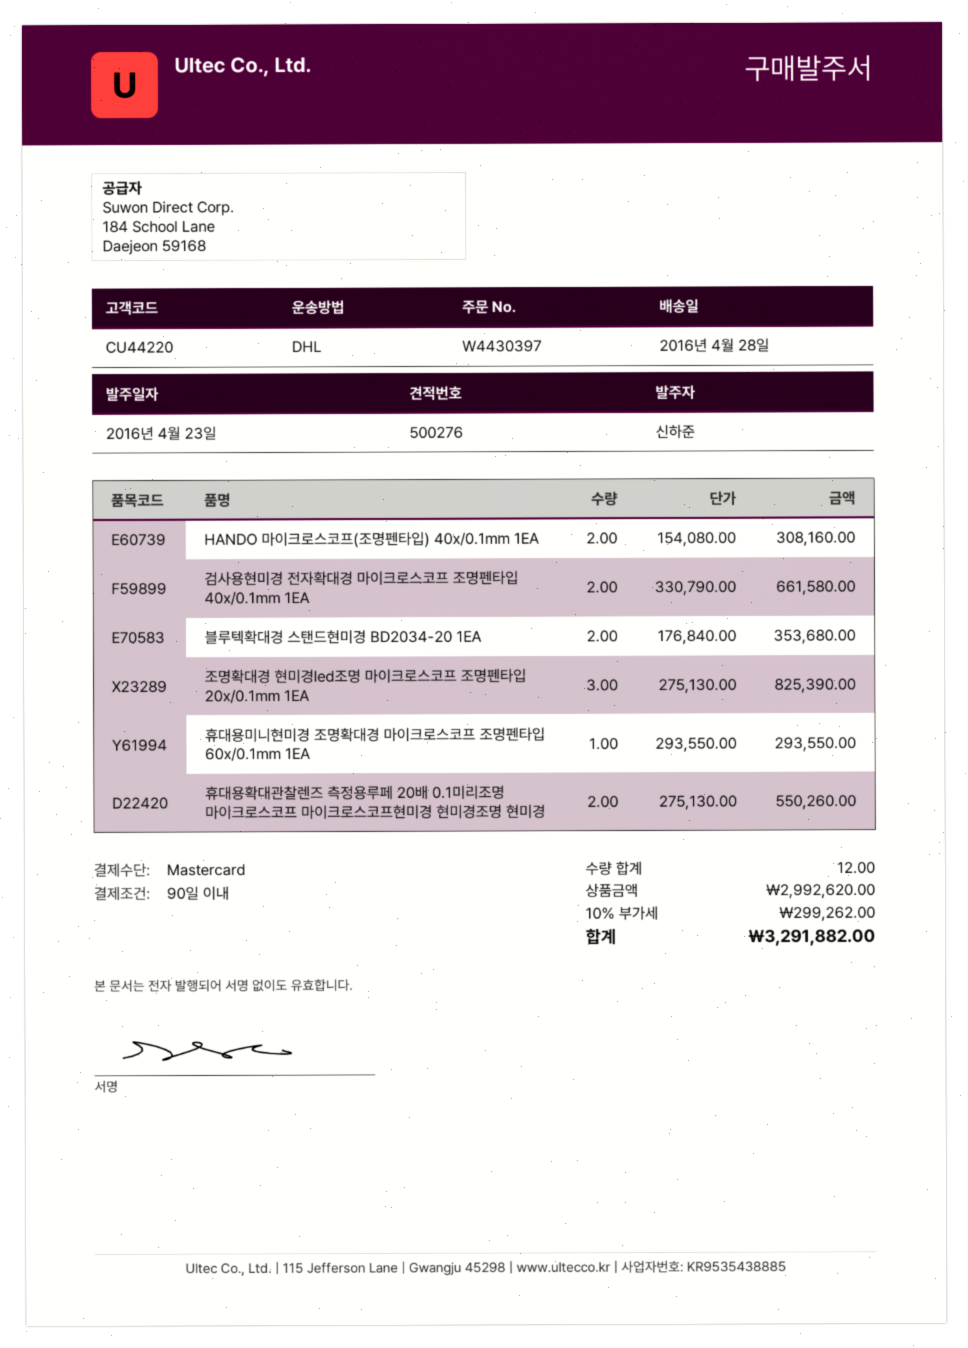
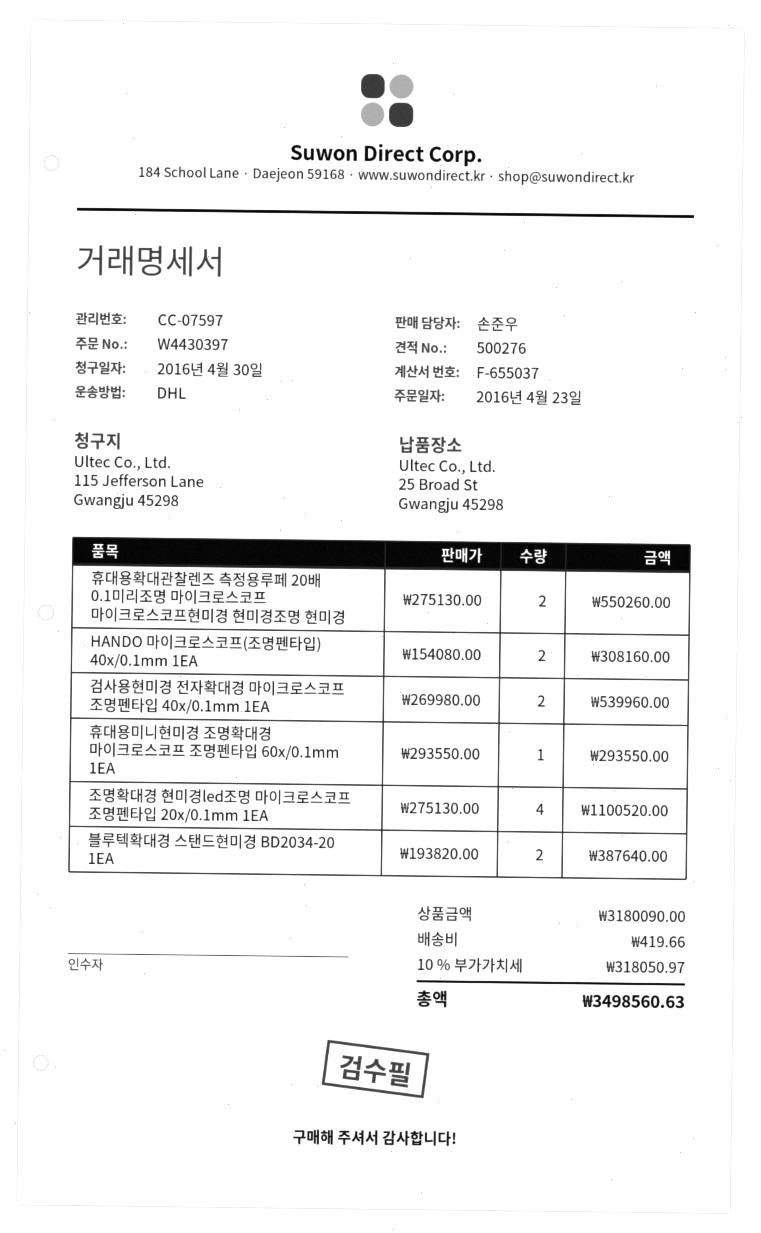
검사용현미경 전자확대경 마이크로스코프 조명펜타입 40x/0.1mm 1EA: 2 x 330790.00 = 661580.00 -> 2 x 269980.00 = 539960.00
블루텍확대경 스탠드현미경 BD2034-20 1EA: 2 x 176840.00 = 353680.00 -> 2 x 193820.00 = 387640.00
조명확대경 현미경led조명 마이크로스코프 조명펜타입 20x/0.1mm 1EA: 3 x 275130.00 = 825390.00 -> 4 x 275130.00 = 1100520.00
subtotal: 2992620.00 -> 3180090.00
shipping: none -> 419.66
tax: 10% = 299262.00 -> 10% = 318050.97
total: 3291882.00 -> 3498560.63

